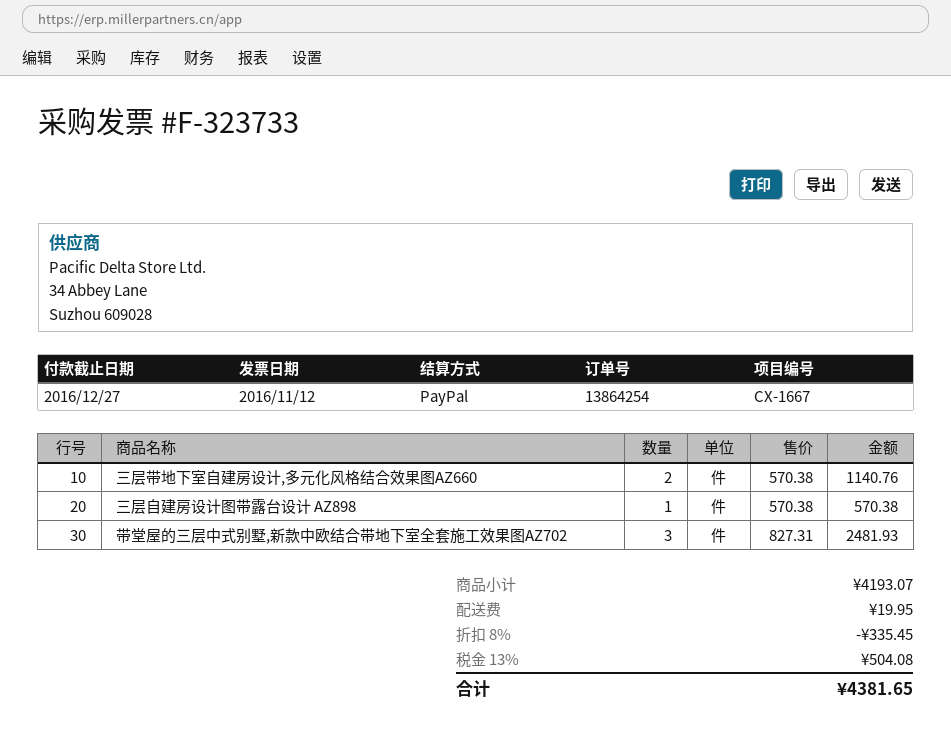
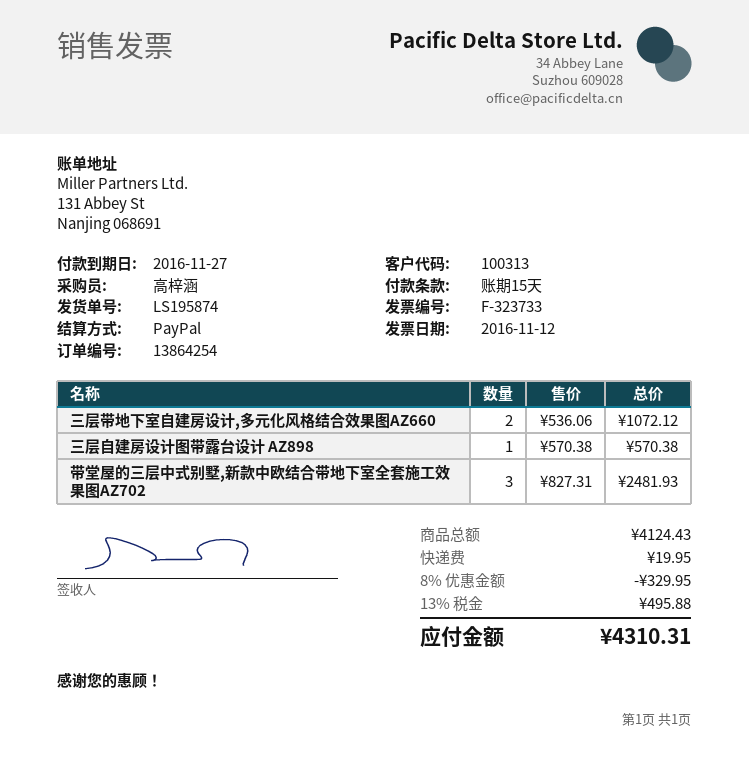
due date: 2016-12-27 -> 2016-11-27
三层带地下室自建房设计,多元化风格结合效果图AZ660: 2 x 570.38 = 1140.76 -> 2 x 536.06 = 1072.12
subtotal: 4193.07 -> 4124.43
discount: 8% = 335.45 -> 8% = 329.95
tax: 13% = 504.08 -> 13% = 495.88
total: 4381.65 -> 4310.31

